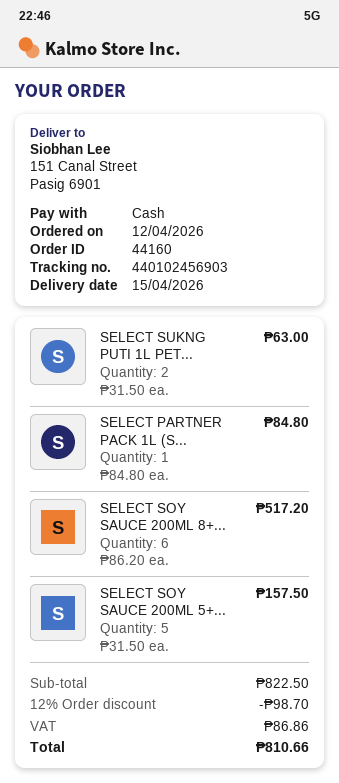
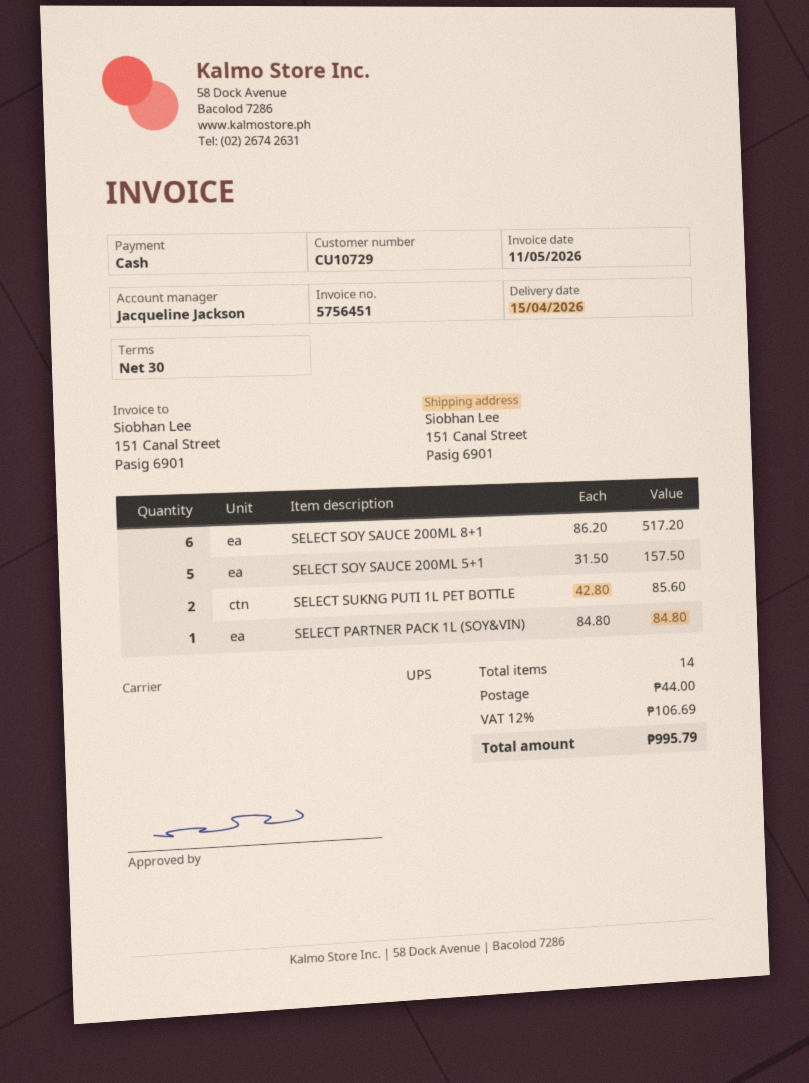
SELECT SUKNG PUTI 1L PET...: 2 x 31.50 = 63.00 -> 2 x 42.80 = 85.60
discount: 12% = 98.70 -> none
shipping: none -> 44.00
tax: 86.86 -> 106.69
total: 810.66 -> 995.79

